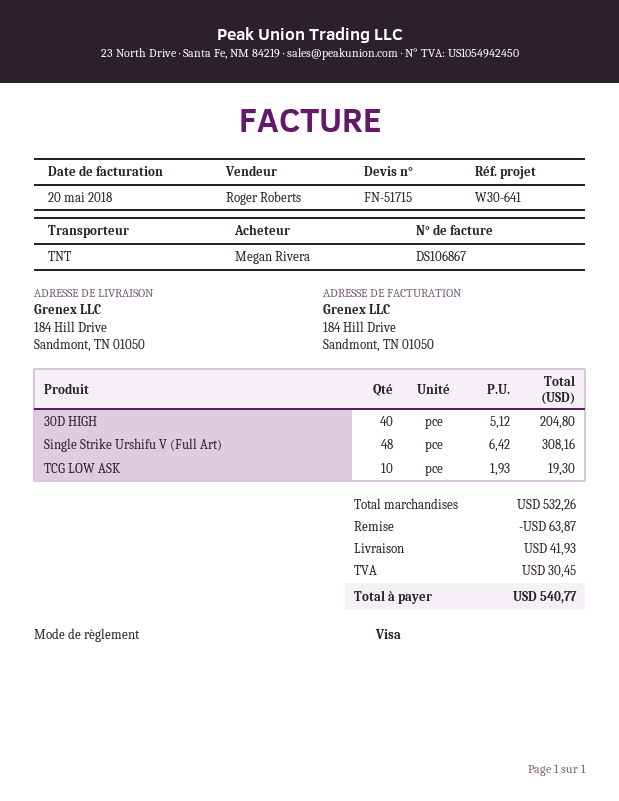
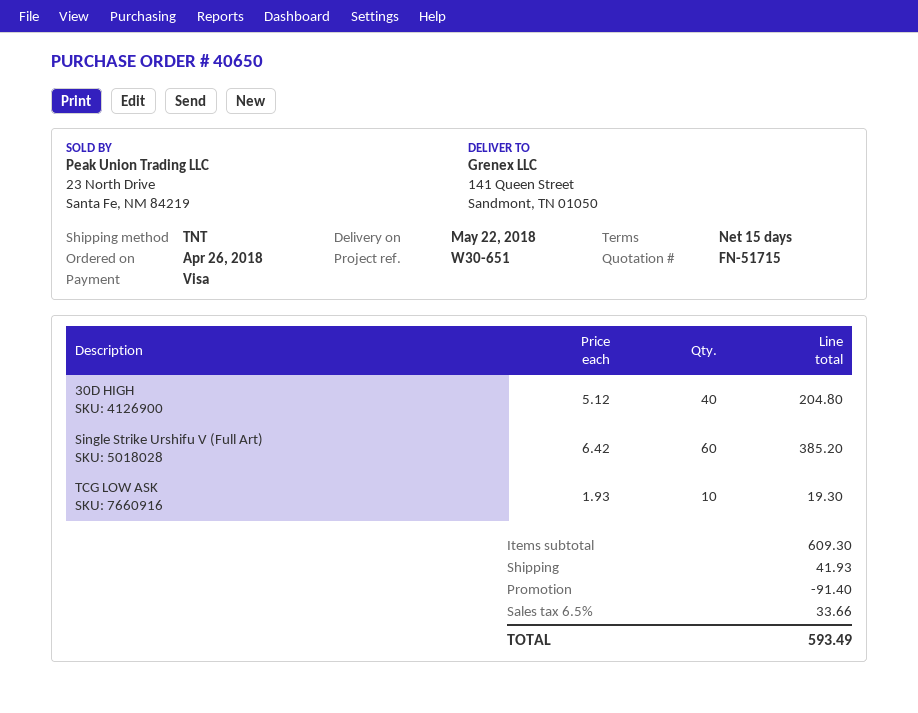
reference: W30-641 -> W30-651
ship to: 184 Hill Drive, Sandmont, TN 01050 -> 141 Queen Street, Sandmont, TN 01050
Single Strike Urshifu V (Full Art): 48 x 6.42 = 308.16 -> 60 x 6.42 = 385.20
subtotal: 532.26 -> 609.30
discount: 63.87 -> 91.40
tax: 30.45 -> 33.66
total: 540.77 -> 593.49

